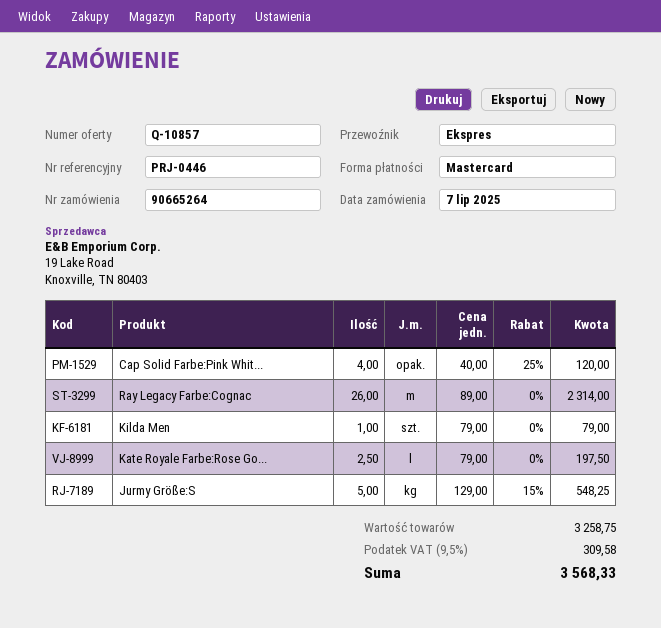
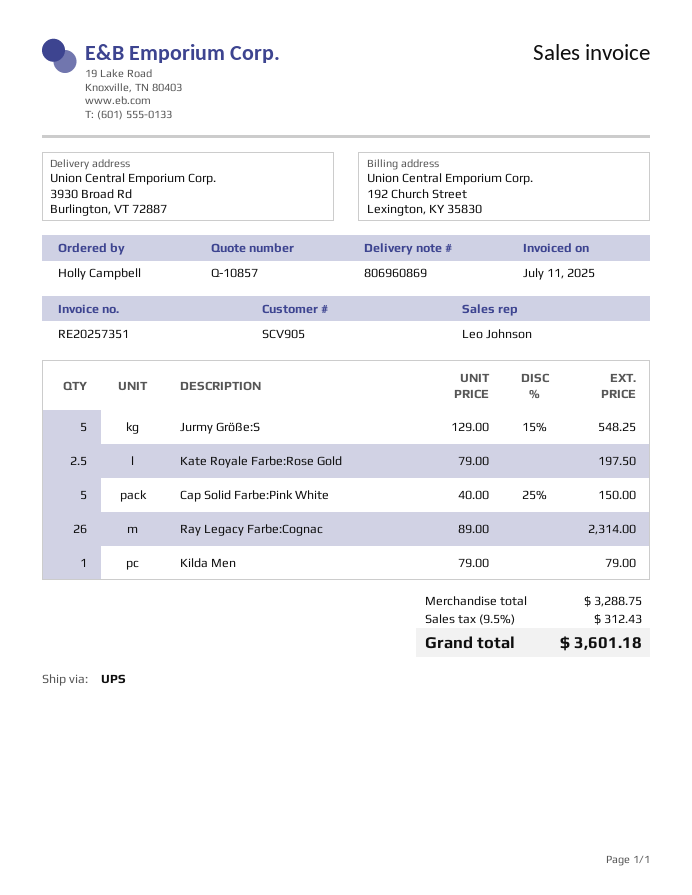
shipping method: express -> UPS
Cap Solid Farbe:Pink Whit...: 4 x 40.00 - 25% = 120.00 -> 5 x 40.00 - 25% = 150.00
subtotal: 3258.75 -> 3288.75
tax: 9.5% = 309.58 -> 9.5% = 312.43
total: 3568.33 -> 3601.18

